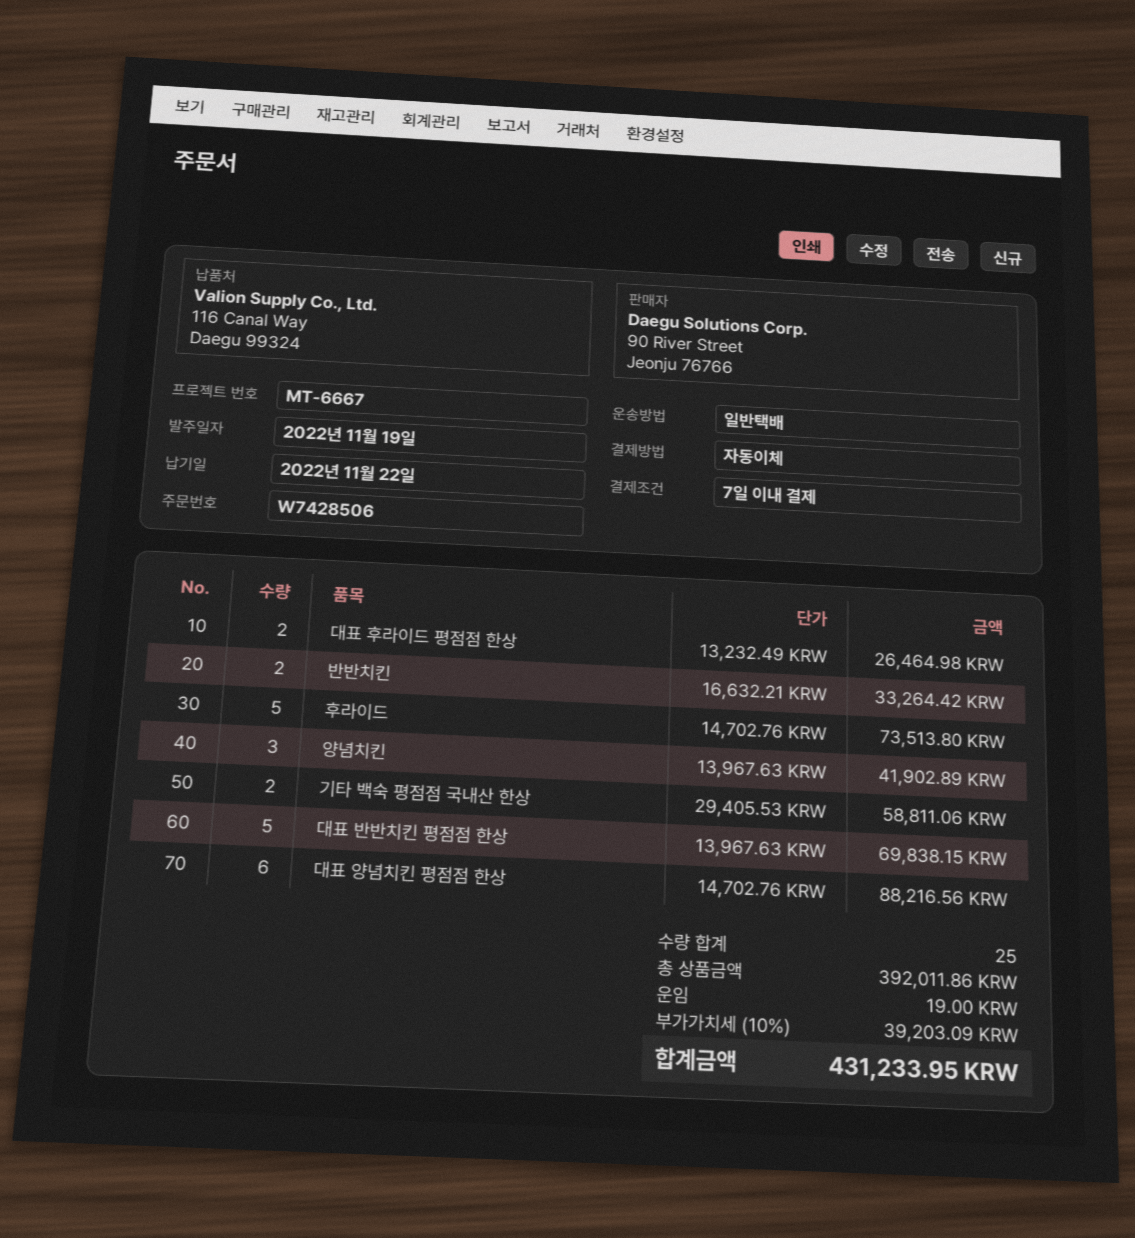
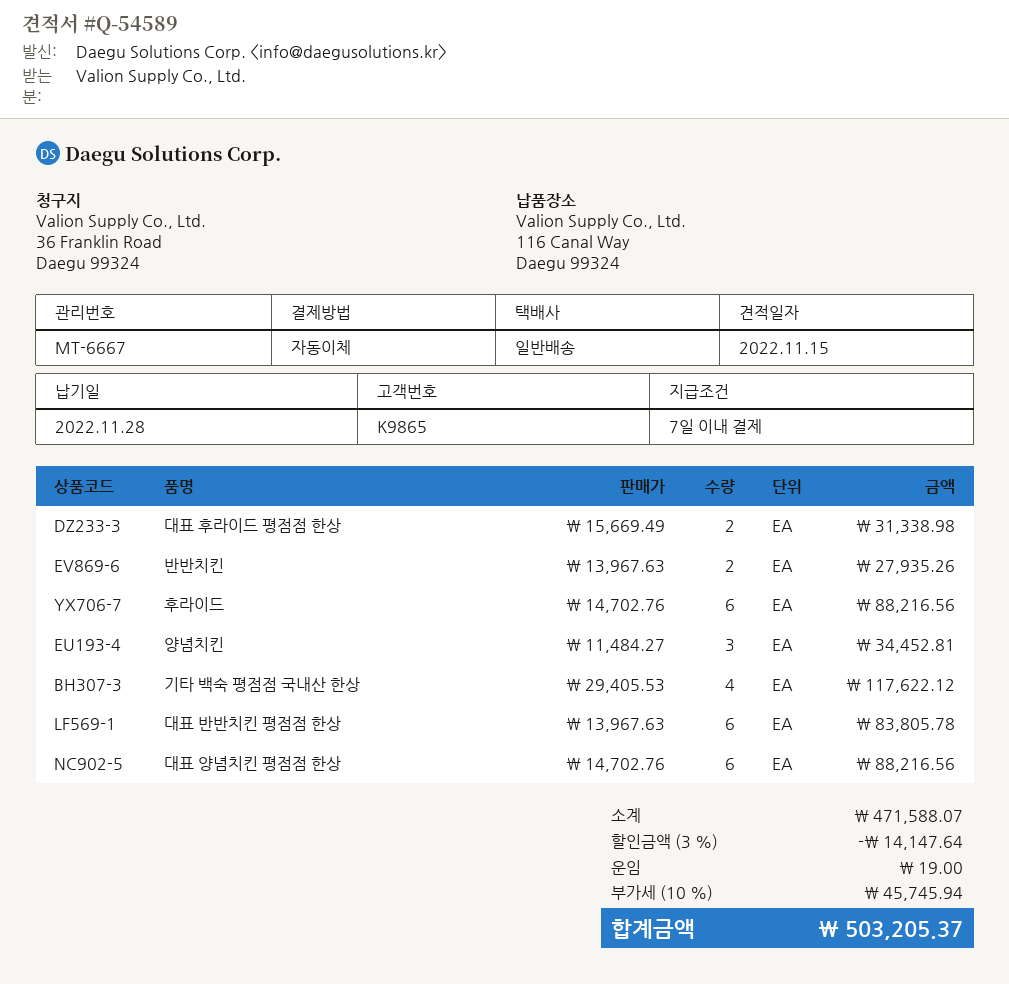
delivery date: 2022-11-22 -> 2022-11-28
대표 후라이드 평점점 한상: 2 x 13232.49 = 26464.98 -> 2 x 15669.49 = 31338.98
반반치킨: 2 x 16632.21 = 33264.42 -> 2 x 13967.63 = 27935.26
후라이드: 5 x 14702.76 = 73513.80 -> 6 x 14702.76 = 88216.56
양념치킨: 3 x 13967.63 = 41902.89 -> 3 x 11484.27 = 34452.81
기타 백숙 평점점 국내산 한상: 2 x 29405.53 = 58811.06 -> 4 x 29405.53 = 117622.12
대표 반반치킨 평점점 한상: 5 x 13967.63 = 69838.15 -> 6 x 13967.63 = 83805.78
subtotal: 392011.86 -> 471588.07
discount: none -> 3% = 14147.64
tax: 10% = 39203.09 -> 10% = 45745.94
total: 431233.95 -> 503205.37

